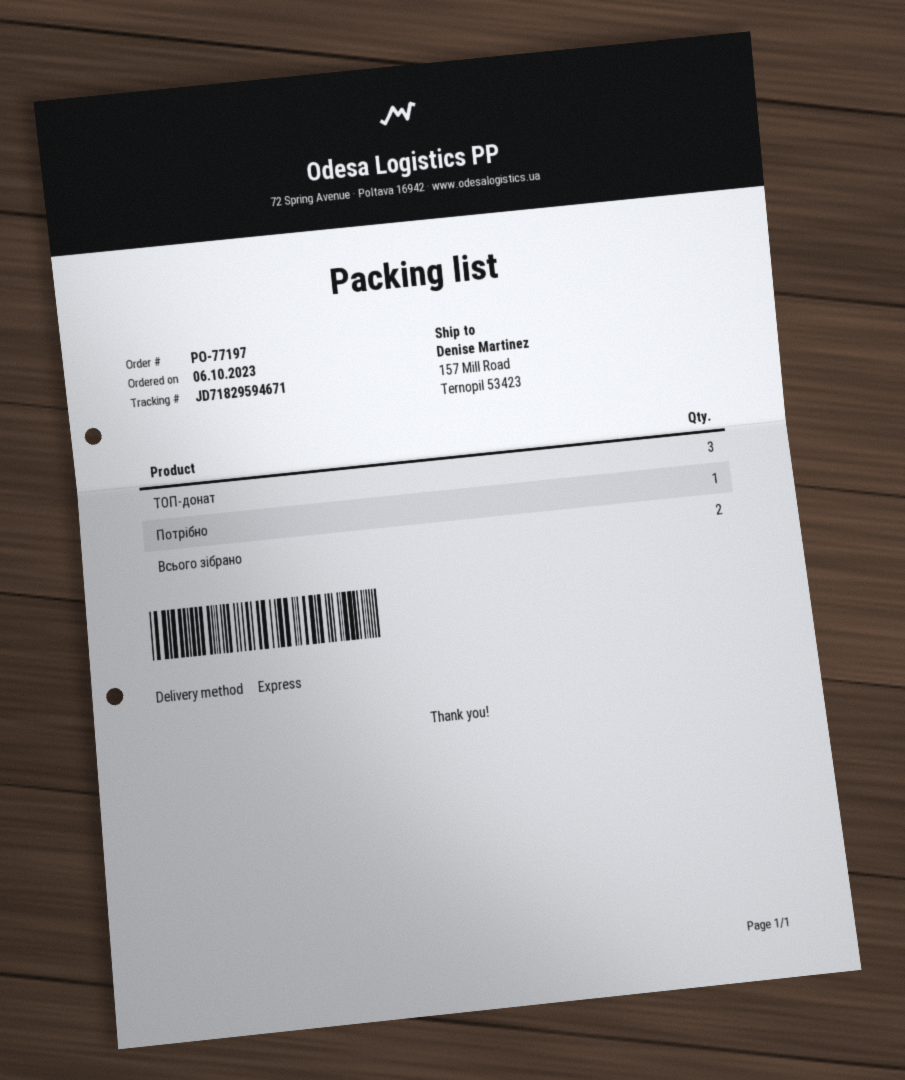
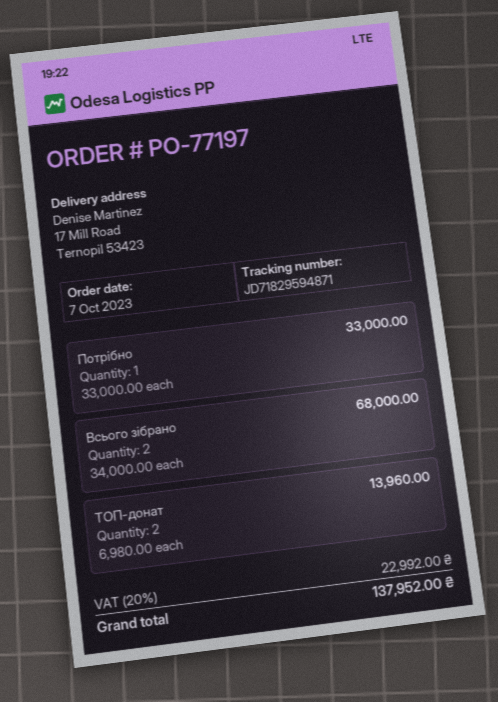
order date: 2023-10-06 -> 2023-10-07
tracking number: JD71829594671 -> JD71829594871
ship to: 157 Mill Road, Ternopil 53423 -> 17 Mill Road, Ternopil 53423
ТОП-донат: 3 -> 2

